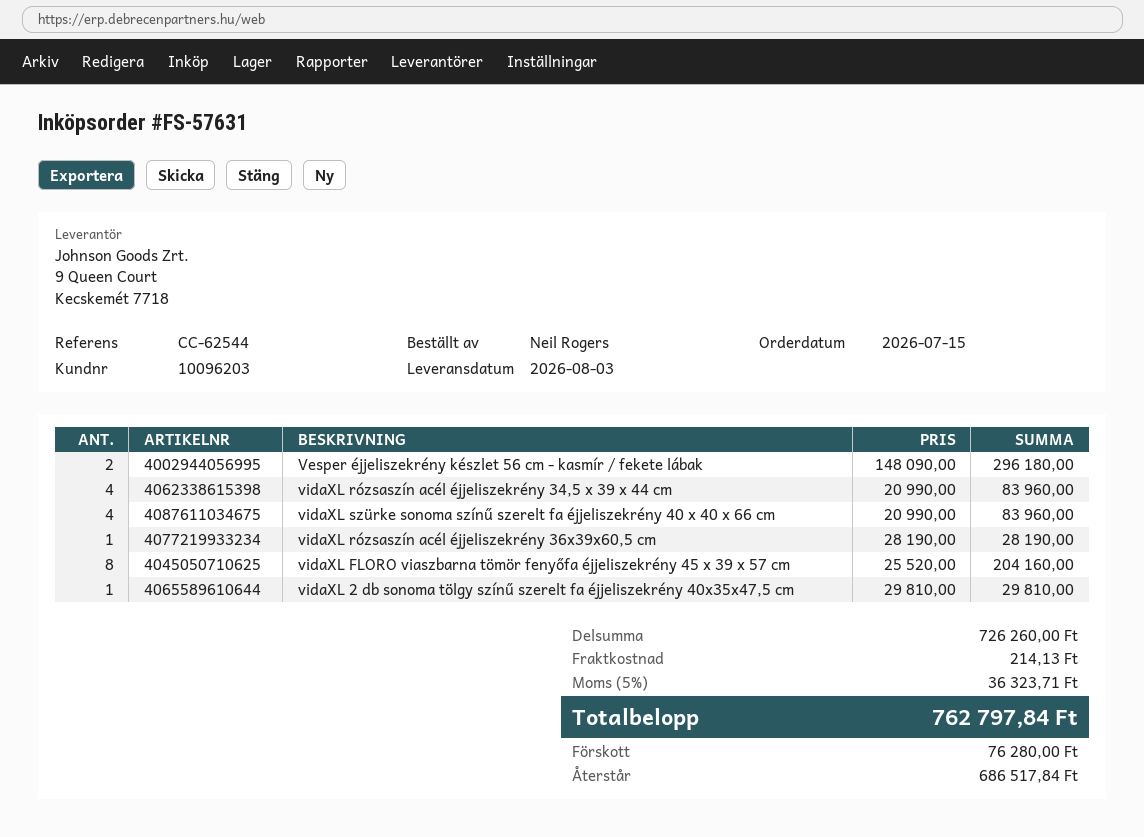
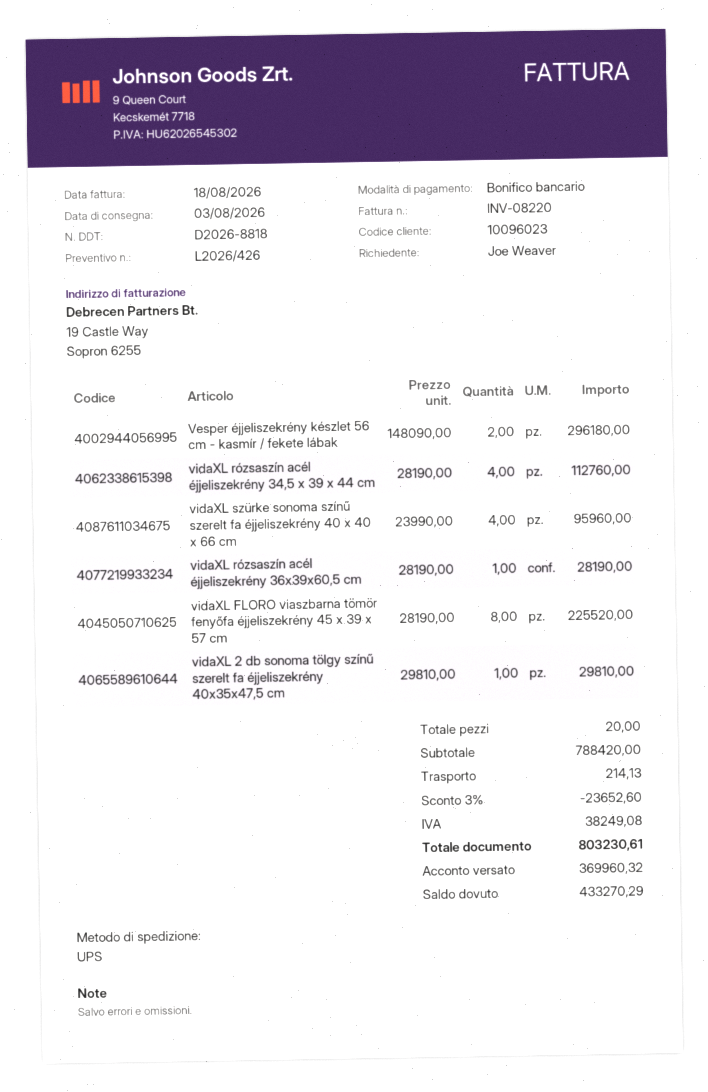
customer number: 10096203 -> 10096023
ordered by: Neil Rogers -> Joe Weaver
vidaXL rózsaszín acél éjjeliszekrény 34,5 x 39 x 44 cm: 4 x 20990.00 = 83960.00 -> 4 x 28190.00 = 112760.00
vidaXL szürke sonoma színű szerelt fa éjjeliszekrény 40 x 40 x 66 cm: 4 x 20990.00 = 83960.00 -> 4 x 23990.00 = 95960.00
vidaXL FLORO viaszbarna tömör fenyőfa éjjeliszekrény 45 x 39 x 57 cm: 8 x 25520.00 = 204160.00 -> 8 x 28190.00 = 225520.00
subtotal: 726260.00 -> 788420.00
discount: none -> 3% = 23652.60
tax: 36323.71 -> 38249.08
total: 762797.84 -> 803230.61
deposit: 76280.00 -> 369960.32
balance: 686517.84 -> 433270.29

